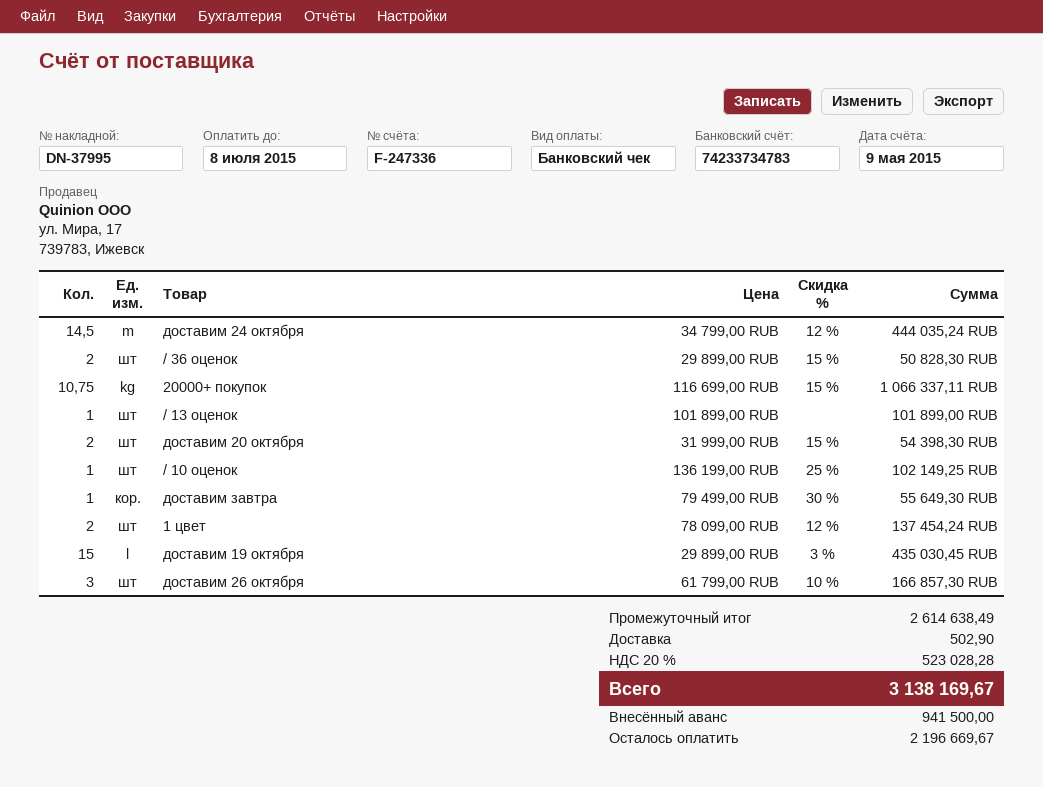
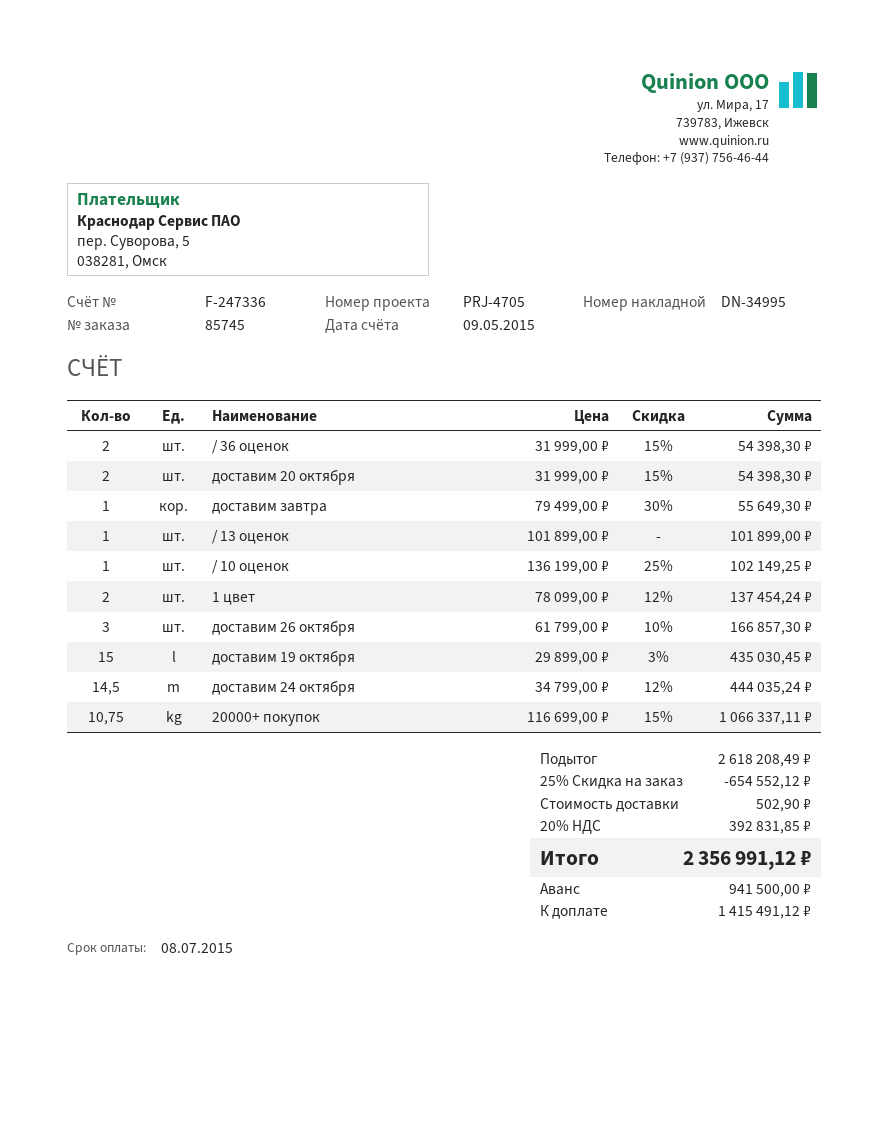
delivery note number: DN-37995 -> DN-34995
/ 36 оценок: 2 x 29899.00 - 15% = 50828.30 -> 2 x 31999.00 - 15% = 54398.30
subtotal: 2614638.49 -> 2618208.49
discount: none -> 25% = 654552.12
tax: 20% = 523028.28 -> 20% = 392831.85
total: 3138169.67 -> 2356991.12
balance: 2196669.67 -> 1415491.12

